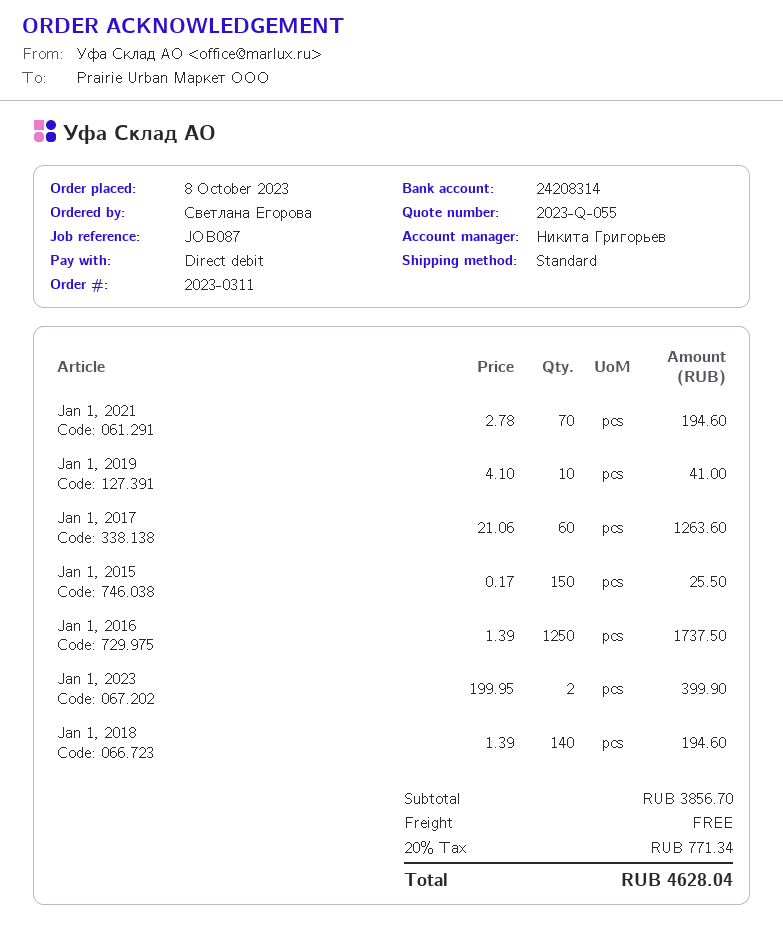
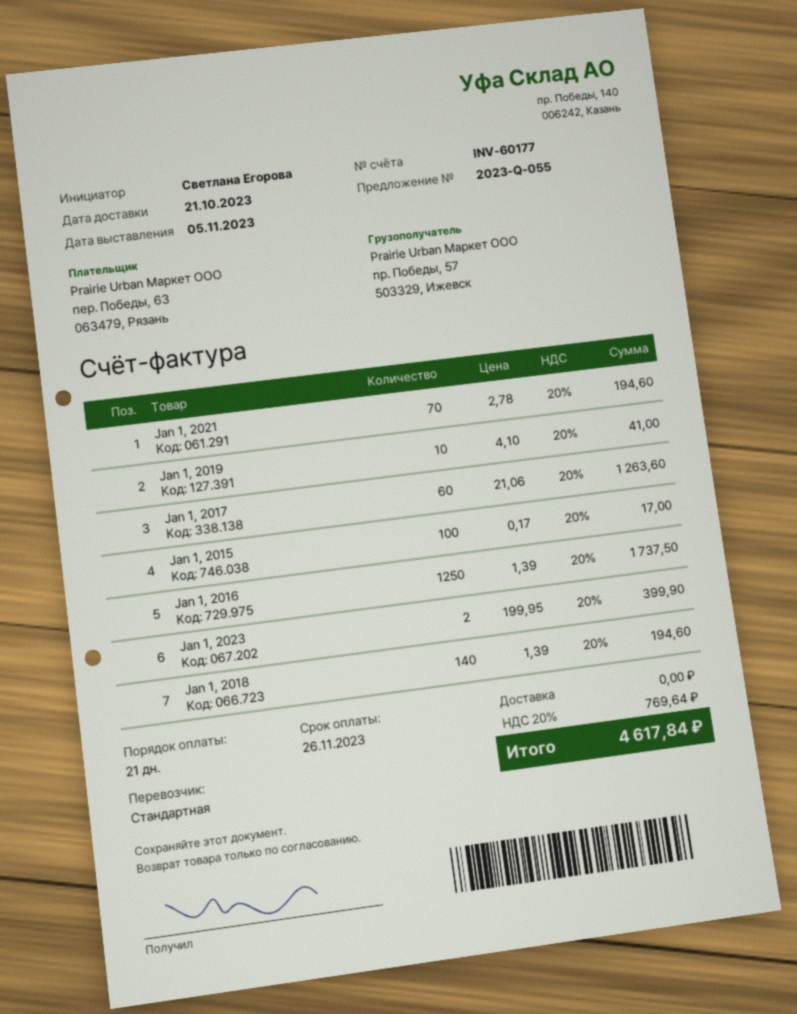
Jan 1, 2015: 150 x 0.17 = 25.50 -> 100 x 0.17 = 17.00
tax: 20% = 771.34 -> 20% = 769.64
total: 4628.04 -> 4617.84

